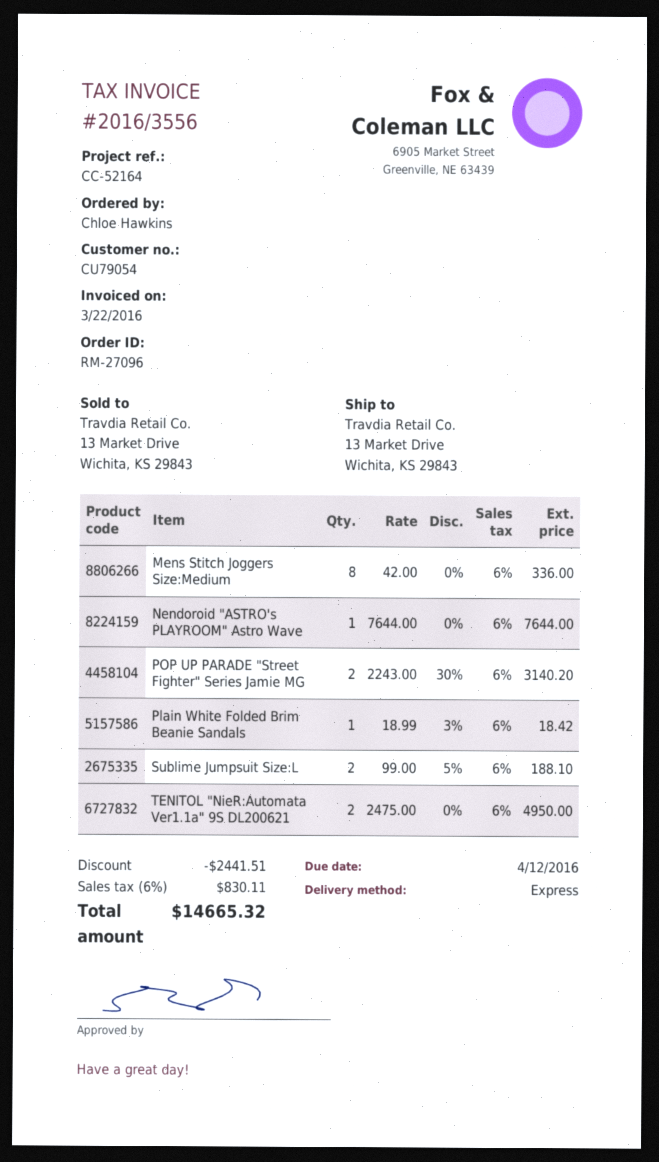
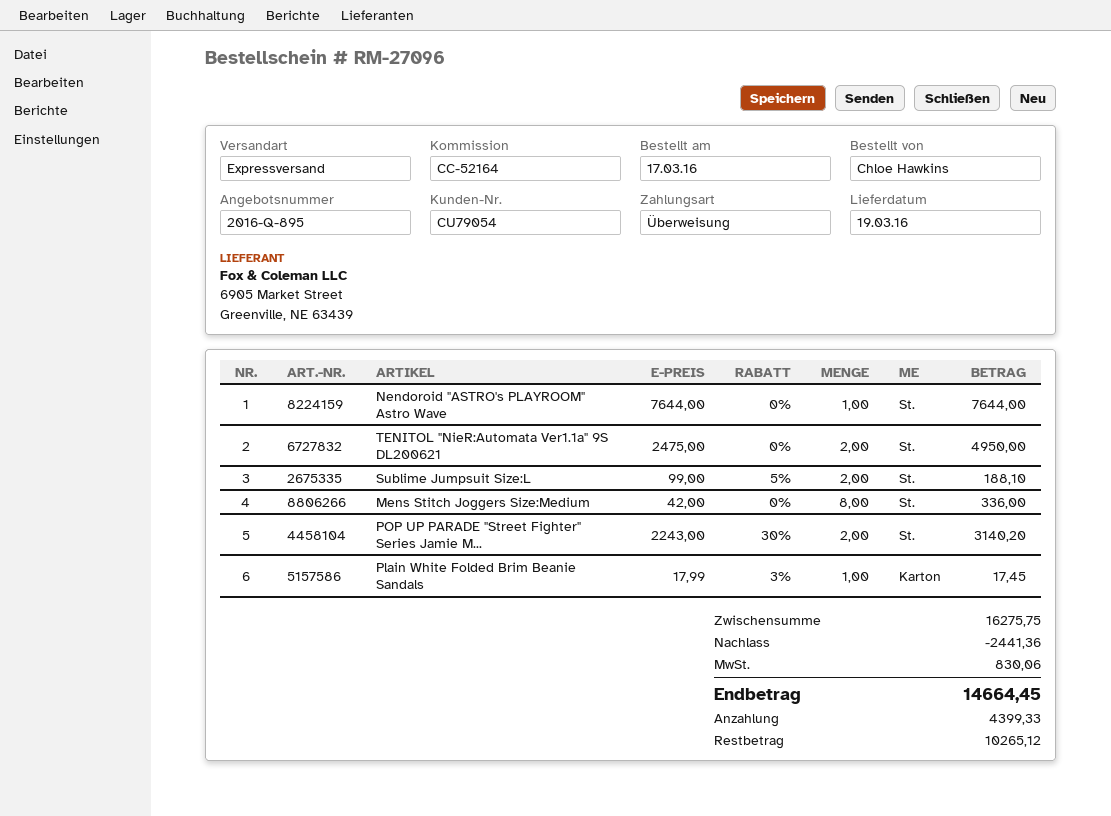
Plain White Folded Brim Beanie Sandals: 1 x 18.99 - 3% = 18.42 -> 1 x 17.99 - 3% = 17.45
discount: 2441.51 -> 2441.36
tax: 830.11 -> 830.06
total: 14665.32 -> 14664.45

